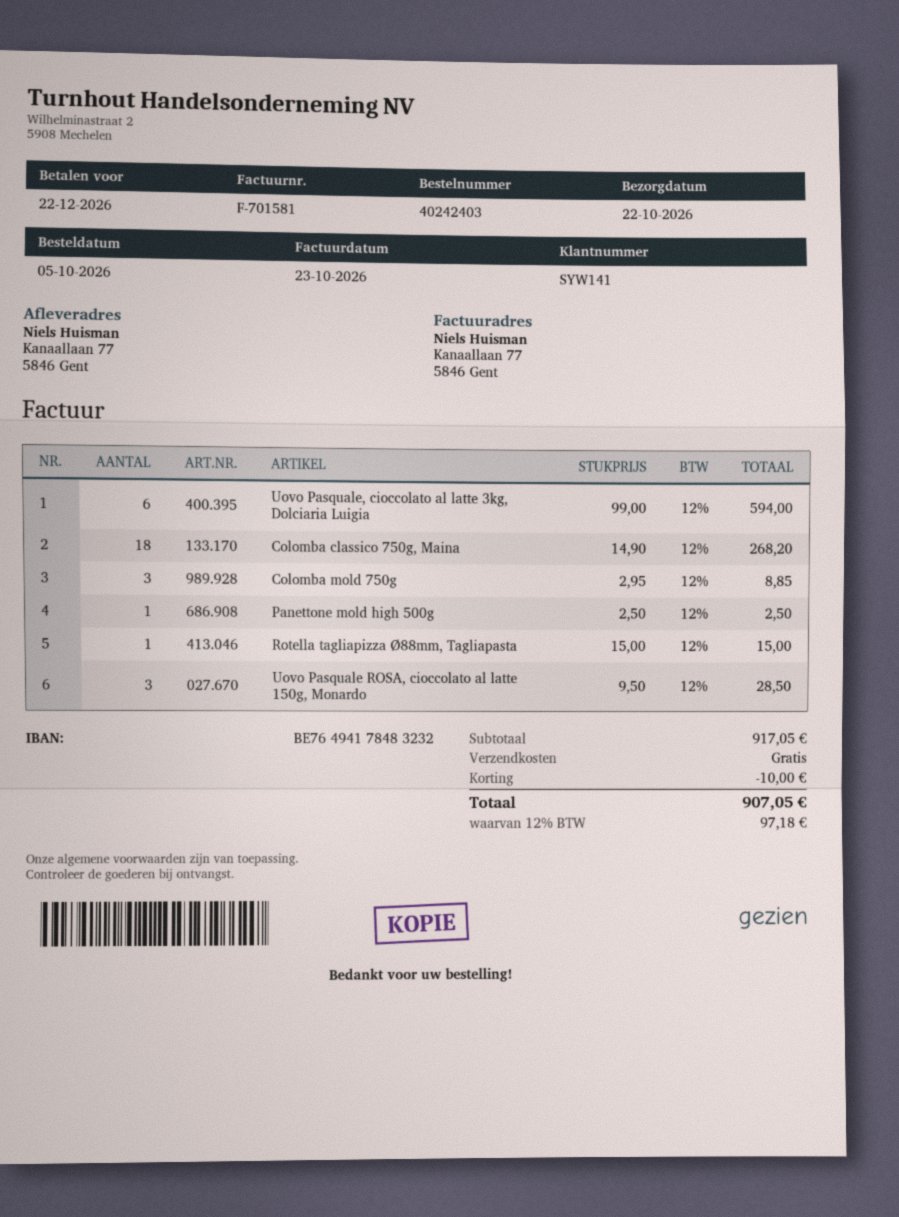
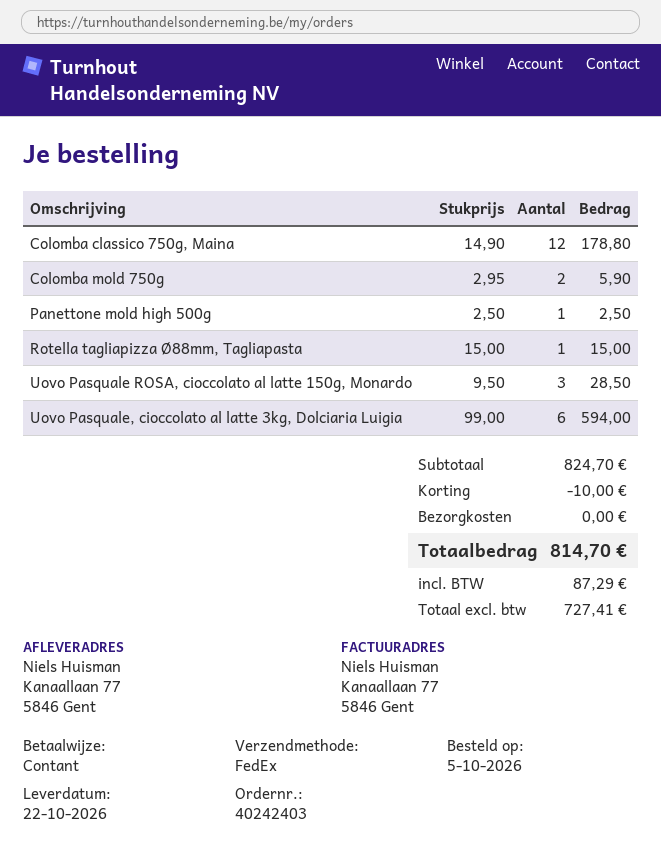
Colomba classico 750g, Maina: 18 x 14.90 = 268.20 -> 12 x 14.90 = 178.80
Colomba mold 750g: 3 x 2.95 = 8.85 -> 2 x 2.95 = 5.90
subtotal: 917.05 -> 824.70
tax: 97.18 -> 87.29
total: 907.05 -> 814.70

